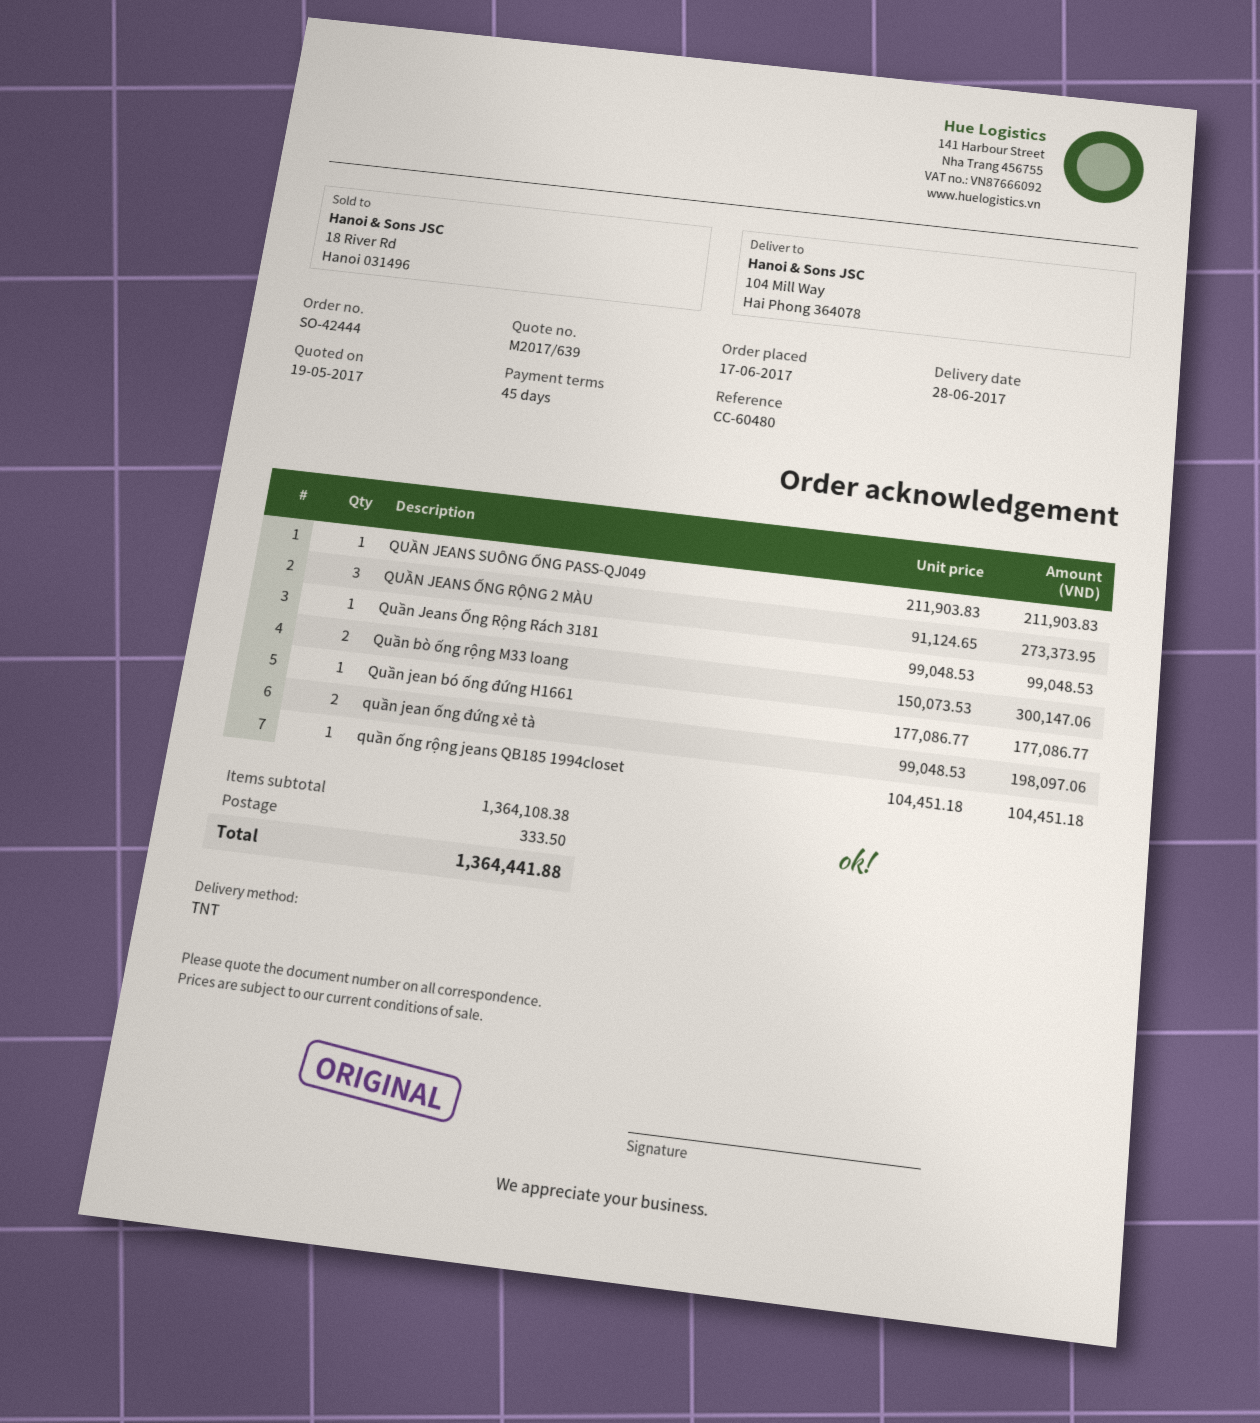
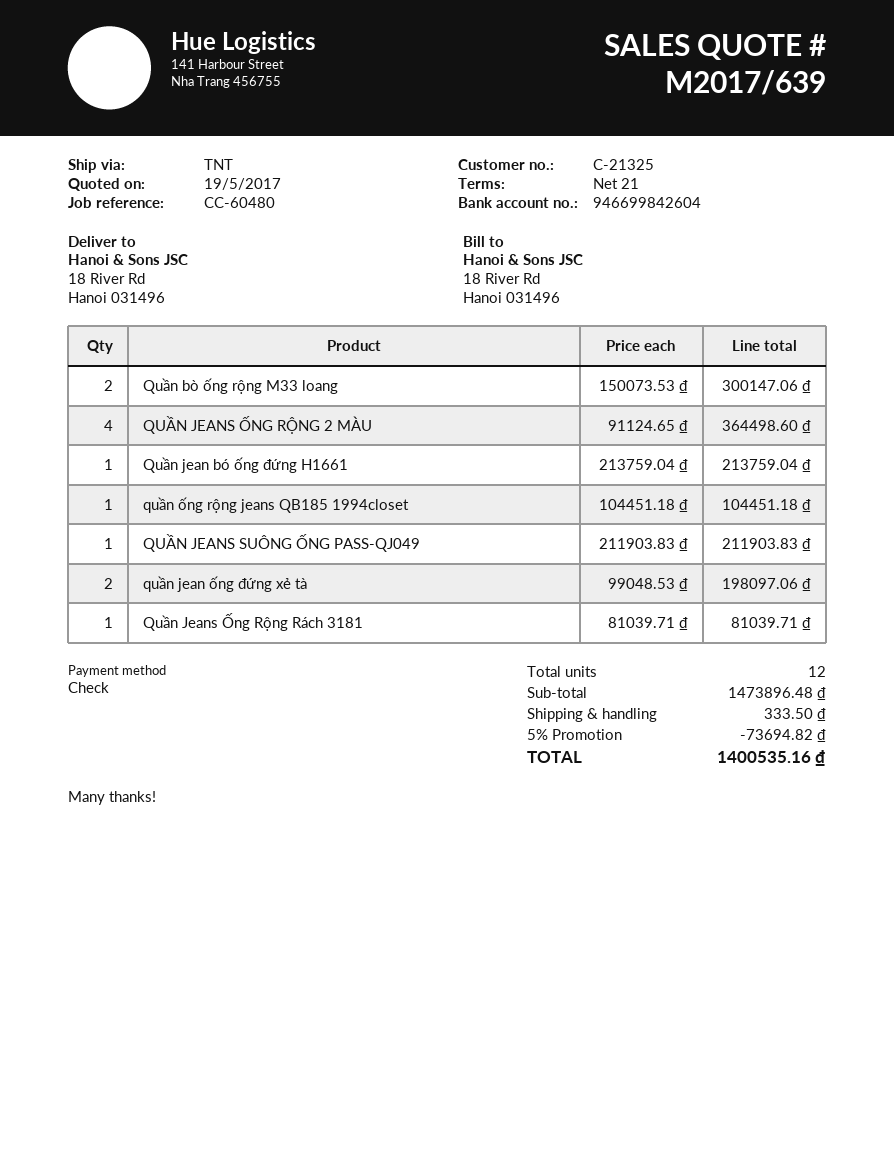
payment terms: 45 days -> 21 days
ship to: 104 Mill Way, Hai Phong 364078 -> 18 River Rd, Hanoi 031496
QUẦN JEANS ỐNG RỘNG 2 MÀU: 3 x 91124.65 = 273373.95 -> 4 x 91124.65 = 364498.60
Quần Jeans Ống Rộng Rách 3181: 1 x 99048.53 = 99048.53 -> 1 x 81039.71 = 81039.71
Quần jean bó ống đứng H1661: 1 x 177086.77 = 177086.77 -> 1 x 213759.04 = 213759.04
subtotal: 1364108.38 -> 1473896.48
discount: none -> 5% = 73694.82
total: 1364441.88 -> 1400535.16

